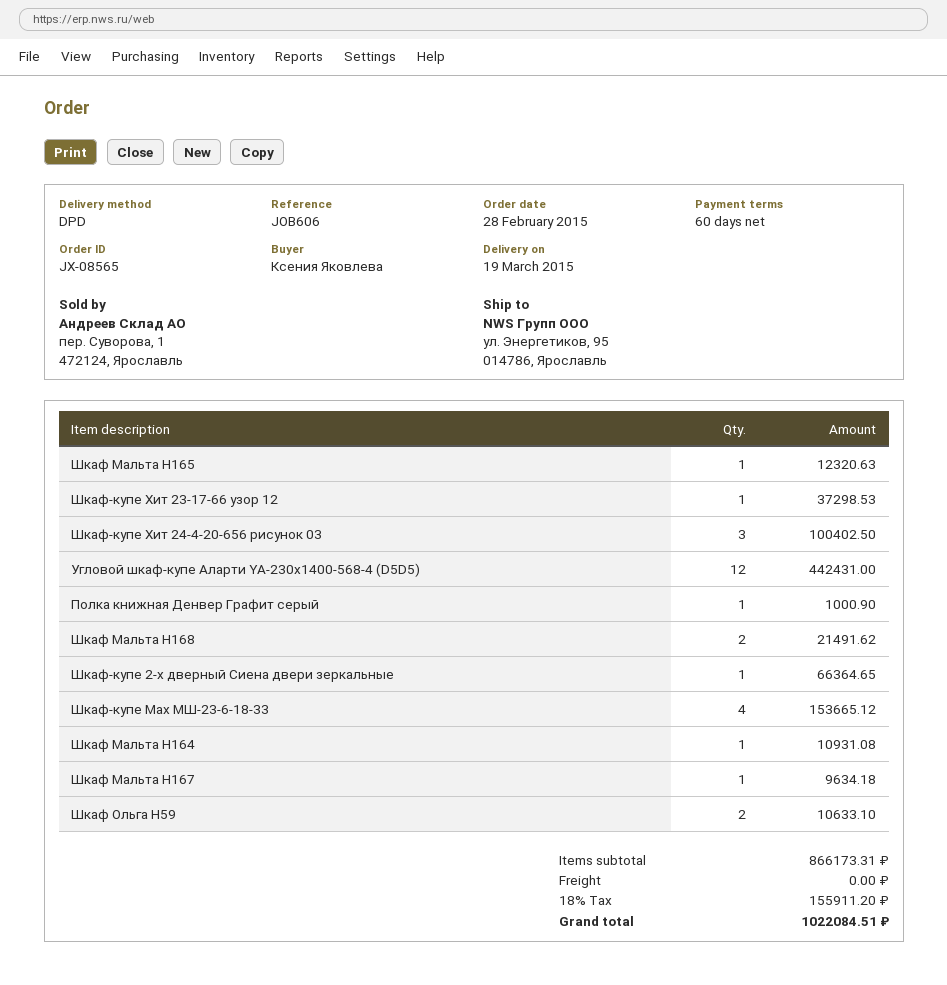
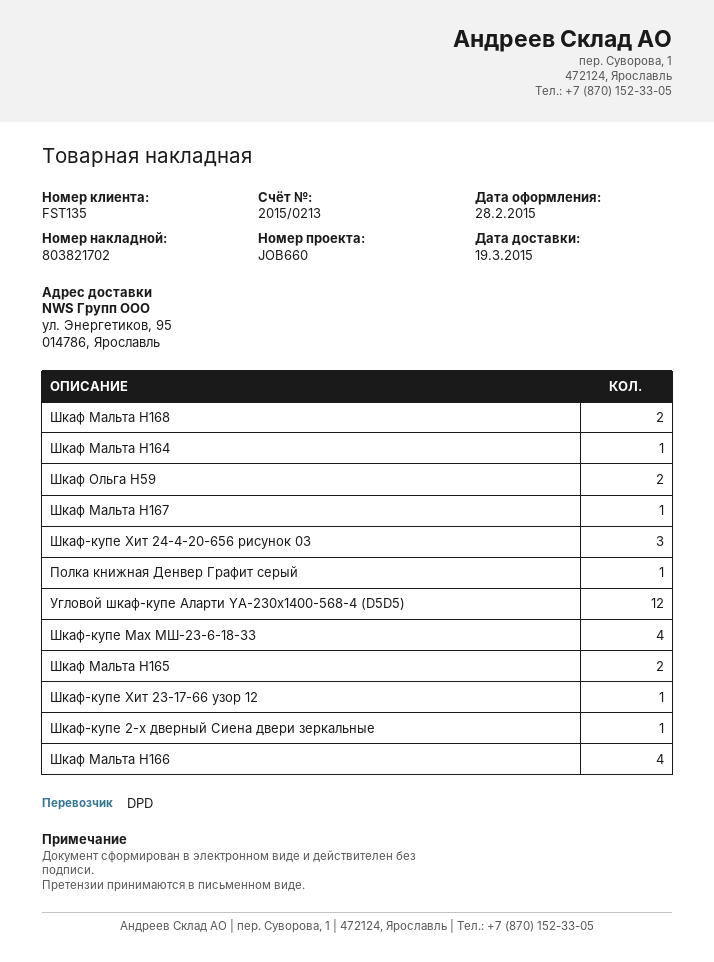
reference: JOB606 -> JOB660
Шкаф Мальта H165: 1 -> 2
Шкаф Мальта H166: none -> 4

